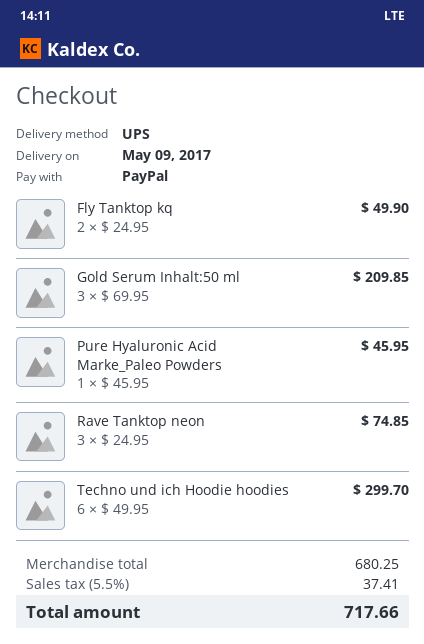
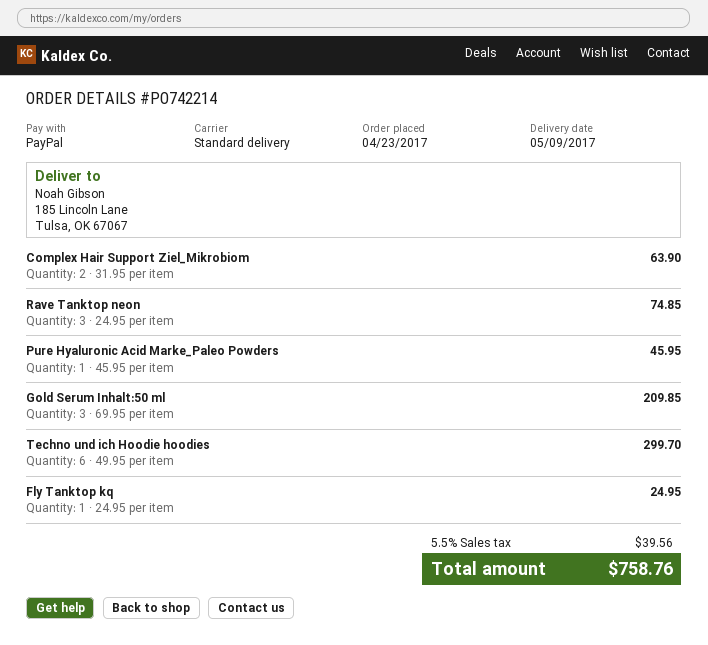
shipping method: UPS -> standard
Fly Tanktop kq: 2 x 24.95 = 49.90 -> 1 x 24.95 = 24.95
Complex Hair Support Ziel_Mikrobiom: none -> 2 x 31.95 = 63.90
tax: 5.5% = 37.41 -> 5.5% = 39.56
total: 717.66 -> 758.76

